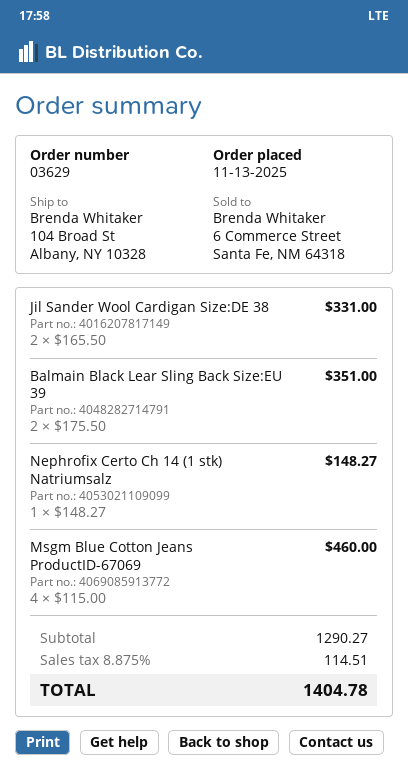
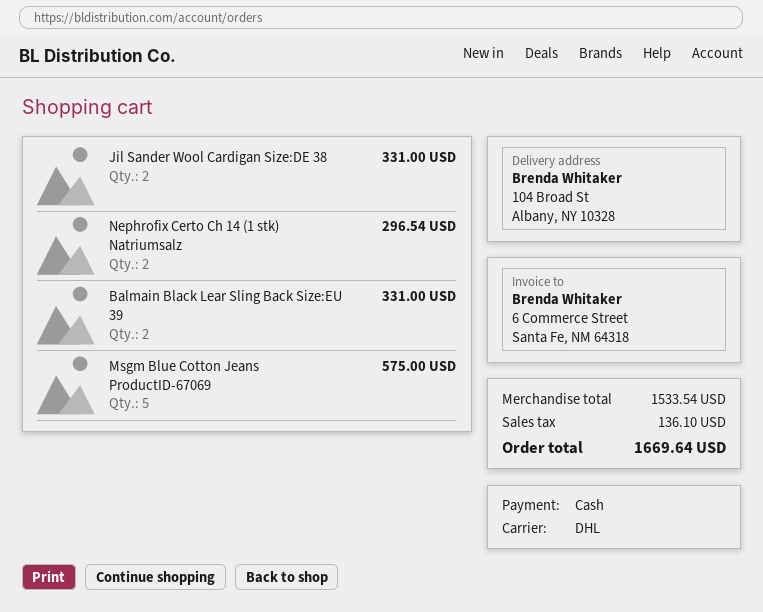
Balmain Black Lear Sling Back Size:EU 39: 2 for 351.00 -> 2 for 331.00
Nephrofix Certo Ch 14 (1 stk) Natriumsalz: 1 for 148.27 -> 2 for 296.54
Msgm Blue Cotton Jeans ProductID-67069: 4 for 460.00 -> 5 for 575.00
subtotal: 1290.27 -> 1533.54
tax: 114.51 -> 136.10
total: 1404.78 -> 1669.64

